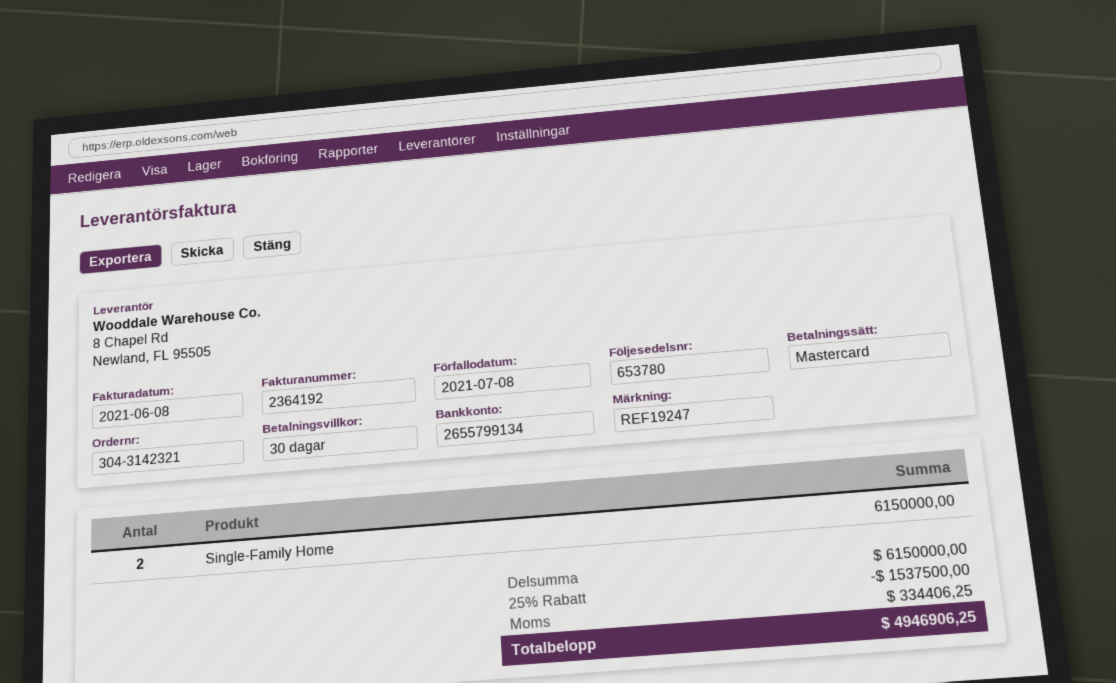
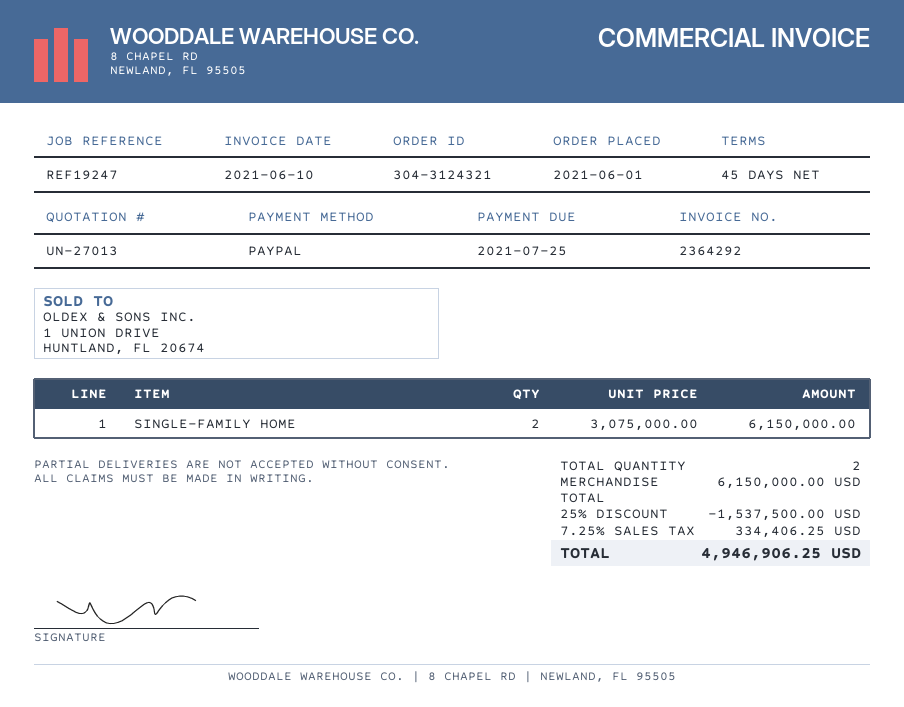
order number: 304-3142321 -> 304-3124321
invoice number: 2364192 -> 2364292
invoice date: 2021-06-08 -> 2021-06-10
payment terms: 30 days -> 45 days
due date: 2021-07-08 -> 2021-07-25
payment method: Mastercard -> PayPal

